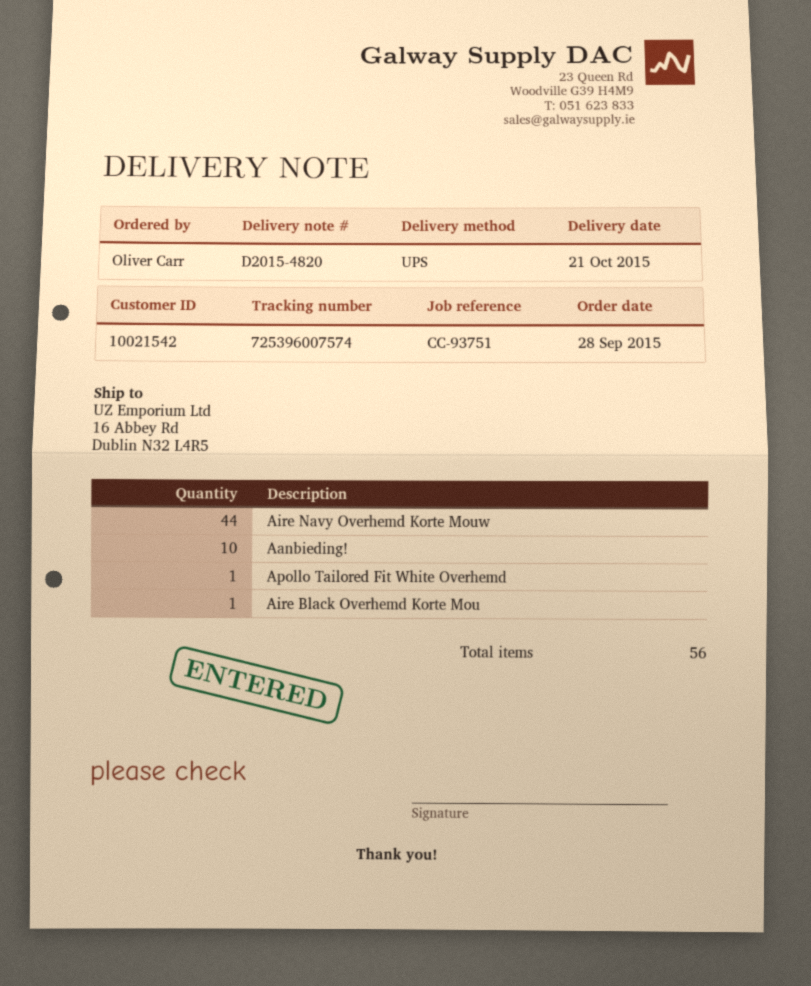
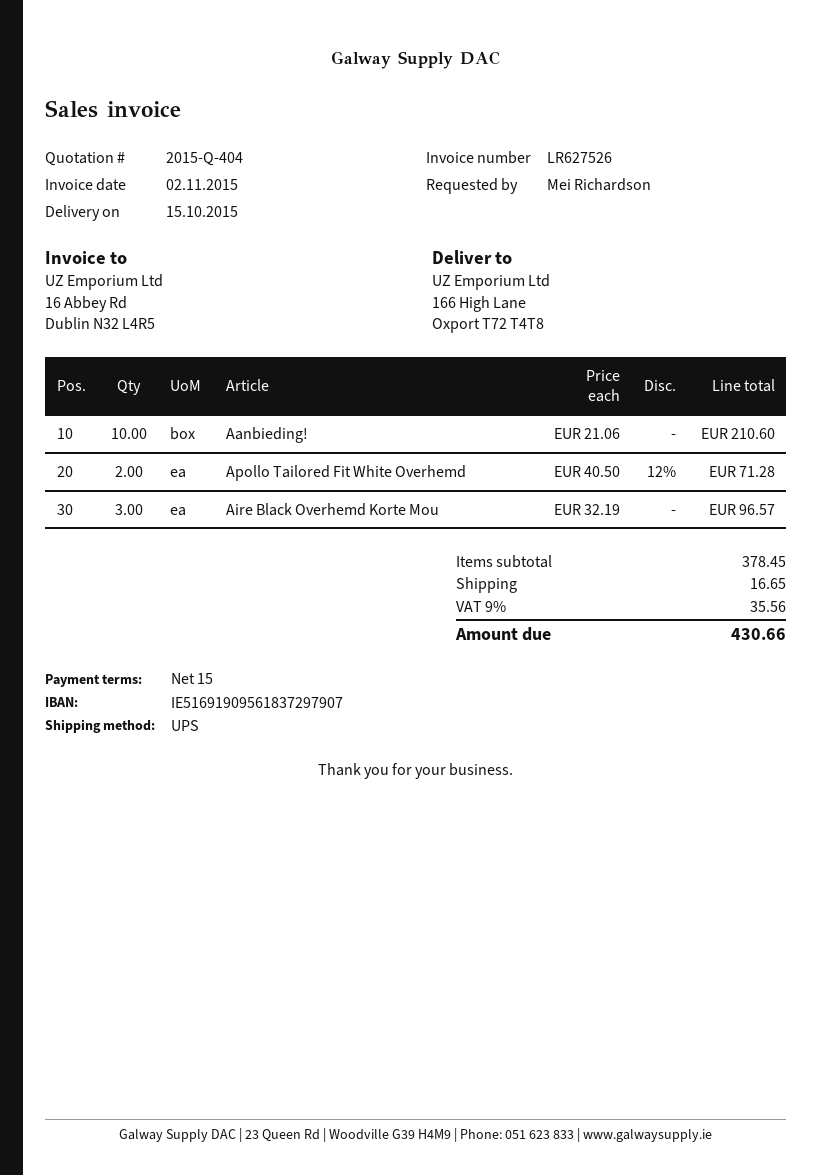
delivery date: 2015-10-21 -> 2015-10-15
ordered by: Oliver Carr -> Mei Richardson
ship to: 16 Abbey Rd, Dublin N32 L4R5 -> 166 High Lane, Oxport T72 T4T8
Aire Navy Overhemd Korte Mouw: 44 -> none
Apollo Tailored Fit White Overhemd: 1 -> 2
Aire Black Overhemd Korte Mou: 1 -> 3

